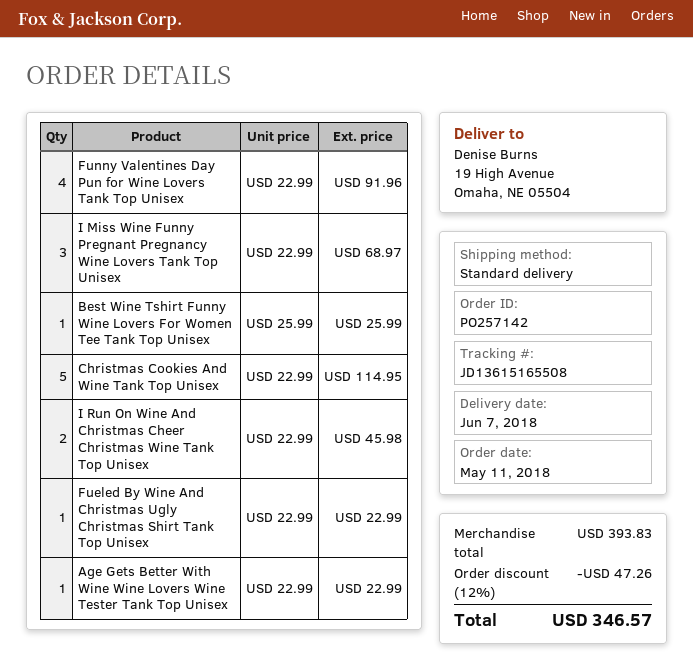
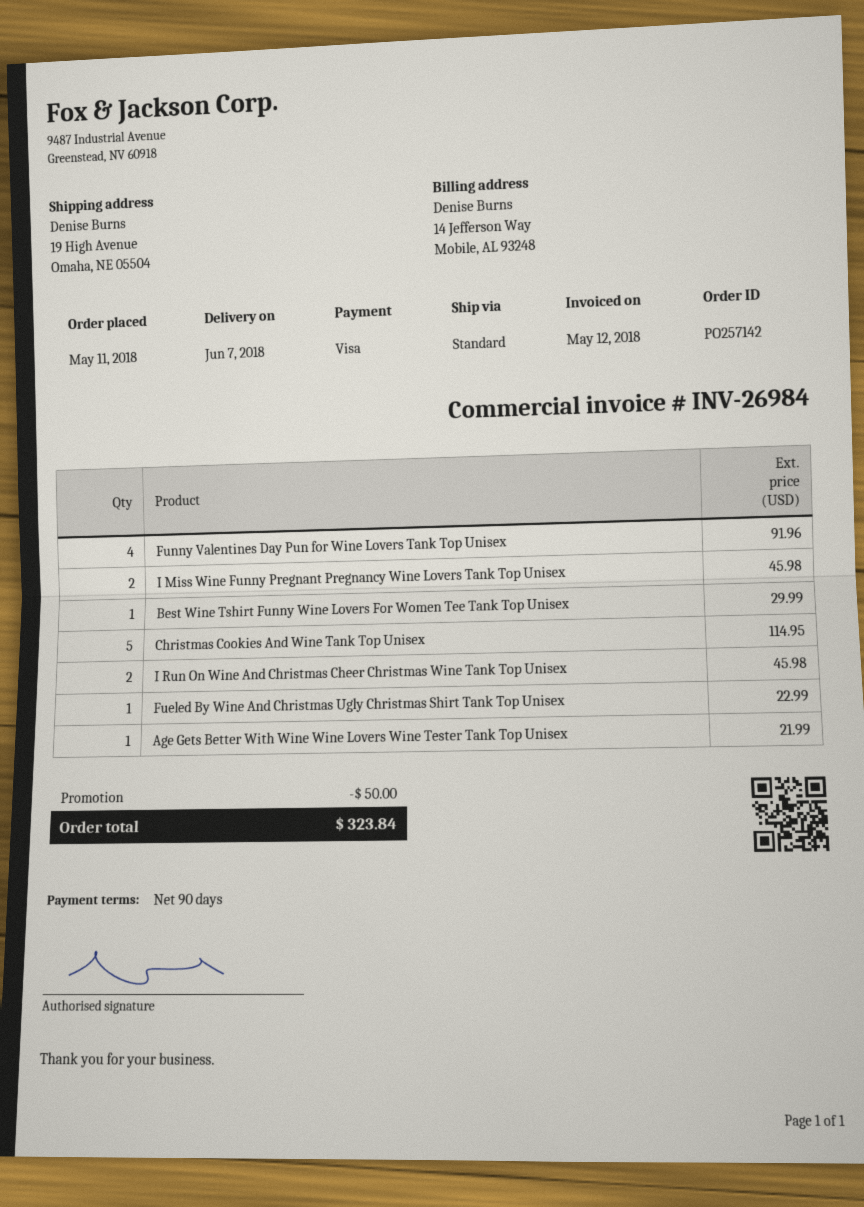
I Miss Wine Funny Pregnant Pregnancy Wine Lovers Tank Top Unisex: 3 for 68.97 -> 2 for 45.98
Best Wine Tshirt Funny Wine Lovers For Women Tee Tank Top Unisex: 1 for 25.99 -> 1 for 29.99
Age Gets Better With Wine Wine Lovers Wine Tester Tank Top Unisex: 1 for 22.99 -> 1 for 21.99
discount: 47.26 -> 50.00
total: 346.57 -> 323.84

